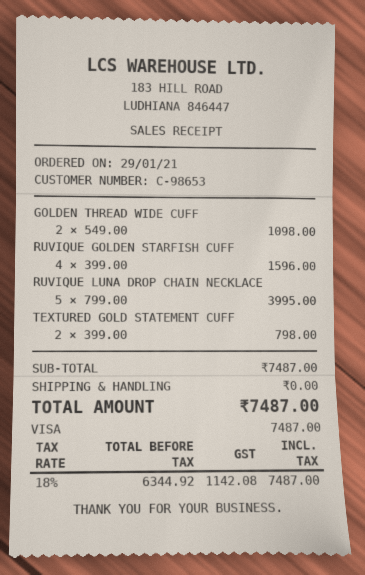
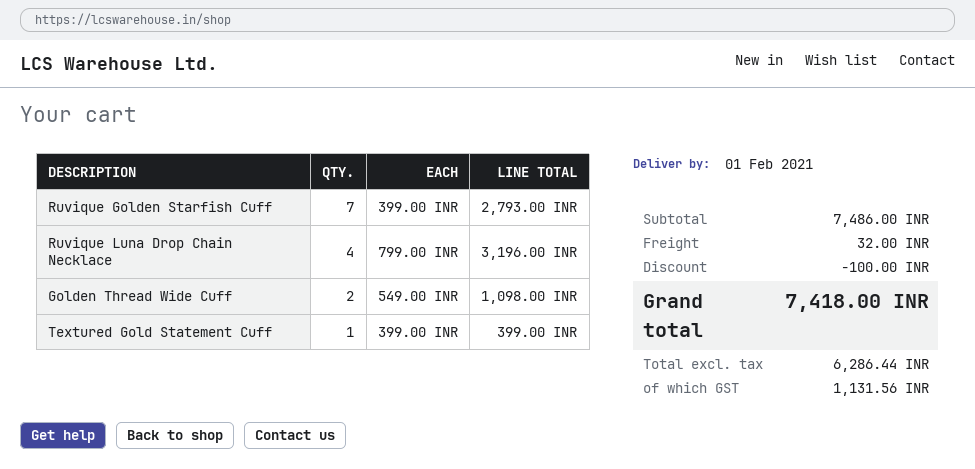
RUVIQUE GOLDEN STARFISH CUFF: 4 x 399.00 = 1596.00 -> 7 x 399.00 = 2793.00
RUVIQUE LUNA DROP CHAIN NECKLACE: 5 x 799.00 = 3995.00 -> 4 x 799.00 = 3196.00
TEXTURED GOLD STATEMENT CUFF: 2 x 399.00 = 798.00 -> 1 x 399.00 = 399.00
subtotal: 7487.00 -> 7486.00
discount: none -> 100.00
shipping: 0.00 -> 32.00
net: 6344.92 -> 6286.44
tax: 1142.08 -> 1131.56
total: 7487.00 -> 7418.00

